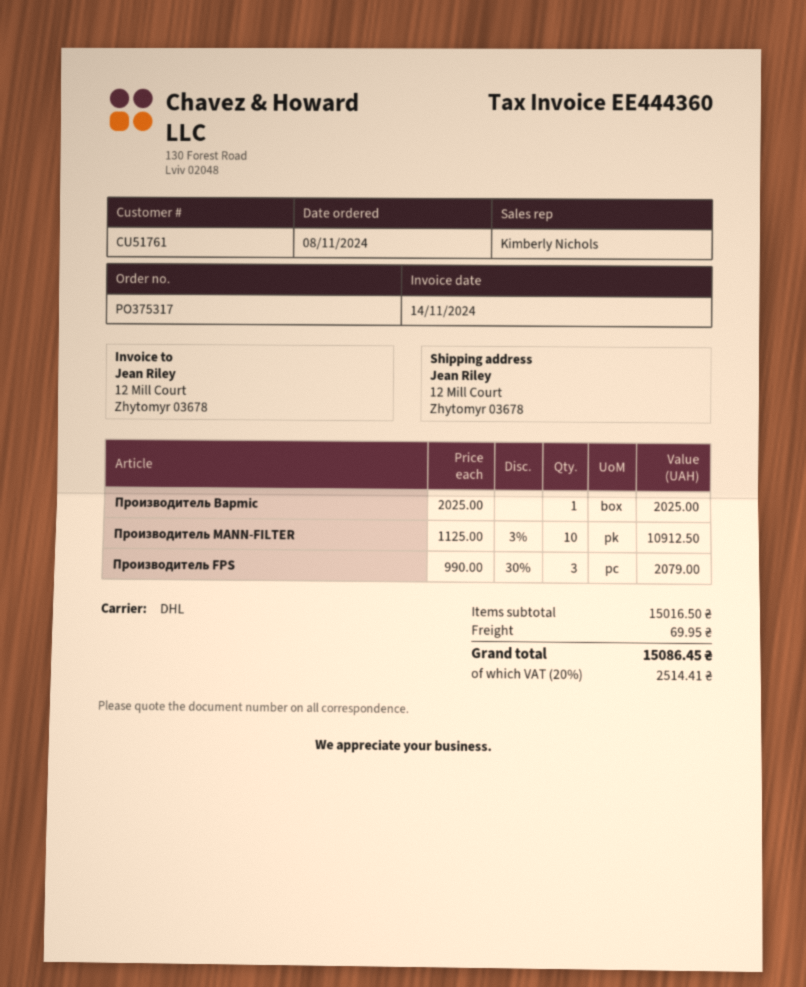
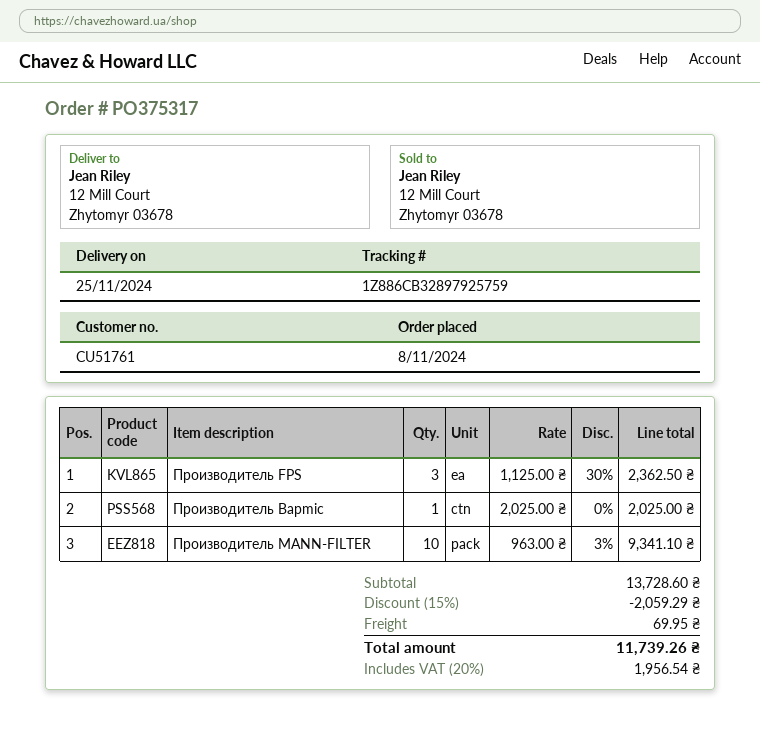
Производитель MANN-FILTER: 10 x 1125.00 - 3% = 10912.50 -> 10 x 963.00 - 3% = 9341.10
Производитель FPS: 3 x 990.00 - 30% = 2079.00 -> 3 x 1125.00 - 30% = 2362.50
subtotal: 15016.50 -> 13728.60
discount: none -> 15% = 2059.29
tax: 20% = 2514.41 -> 20% = 1956.54
total: 15086.45 -> 11739.26

